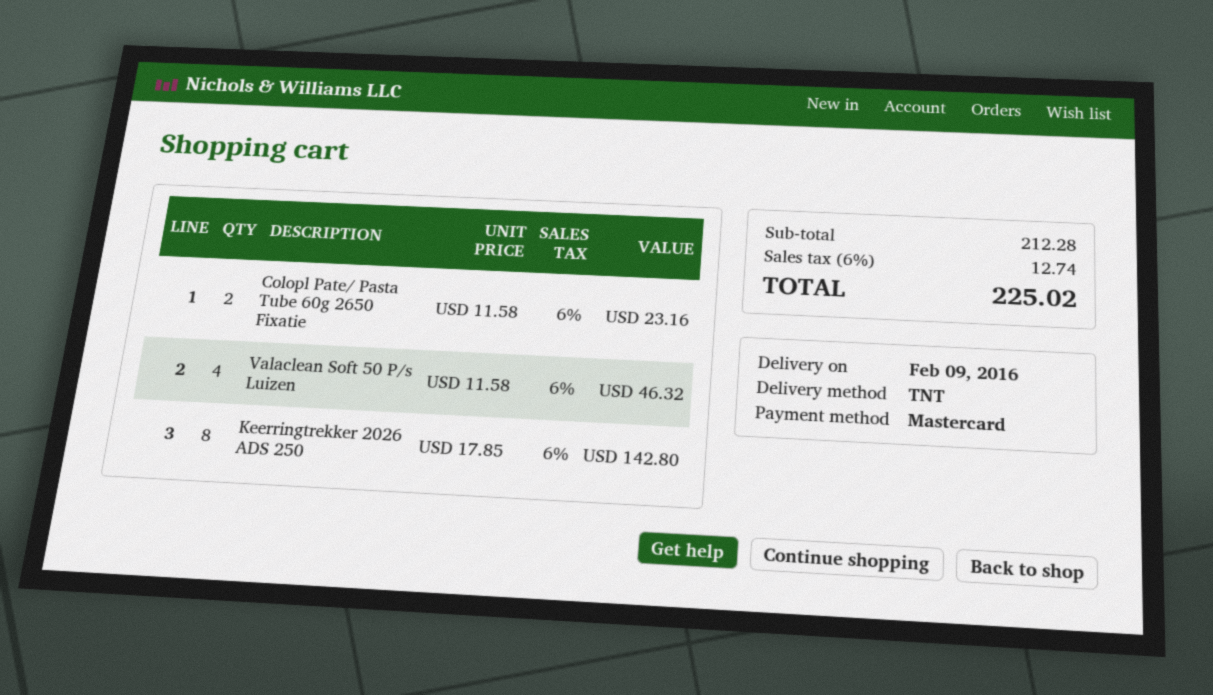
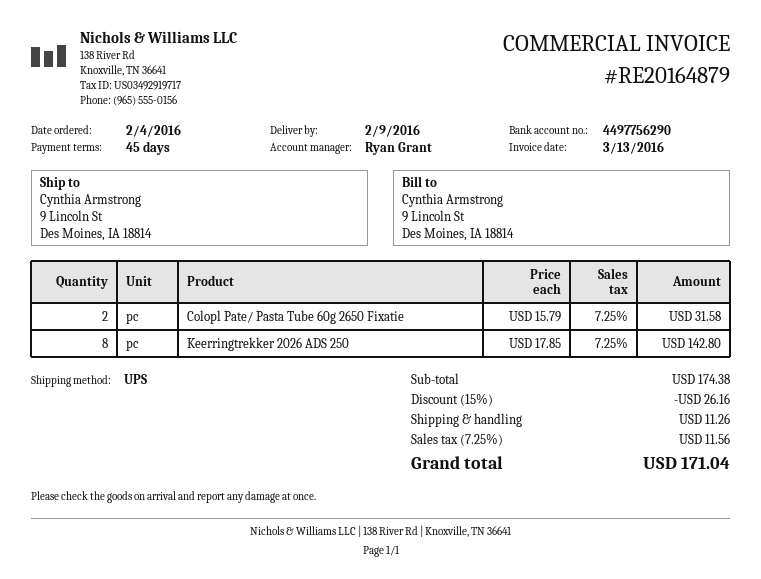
shipping method: TNT -> UPS
Colopl Pate/ Pasta Tube 60g 2650 Fixatie: 2 x 11.58 = 23.16 -> 2 x 15.79 = 31.58
Valaclean Soft 50 P/s Luizen: 4 x 11.58 = 46.32 -> none
subtotal: 212.28 -> 174.38
discount: none -> 15% = 26.16
shipping: none -> 11.26
tax: 6% = 12.74 -> 7.25% = 11.56
total: 225.02 -> 171.04

